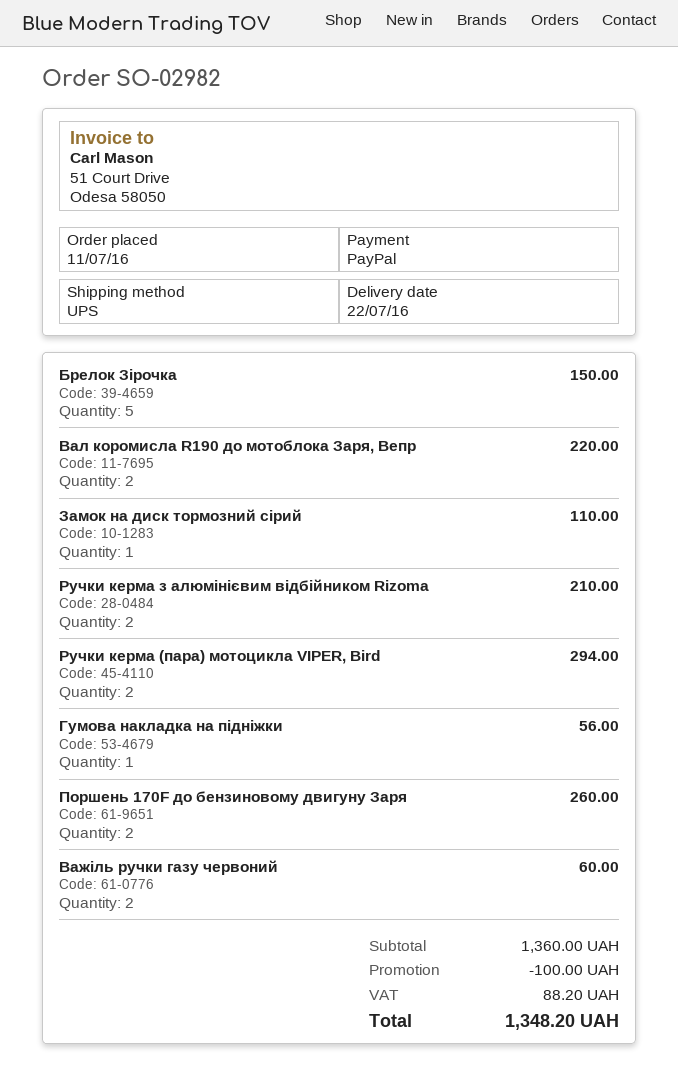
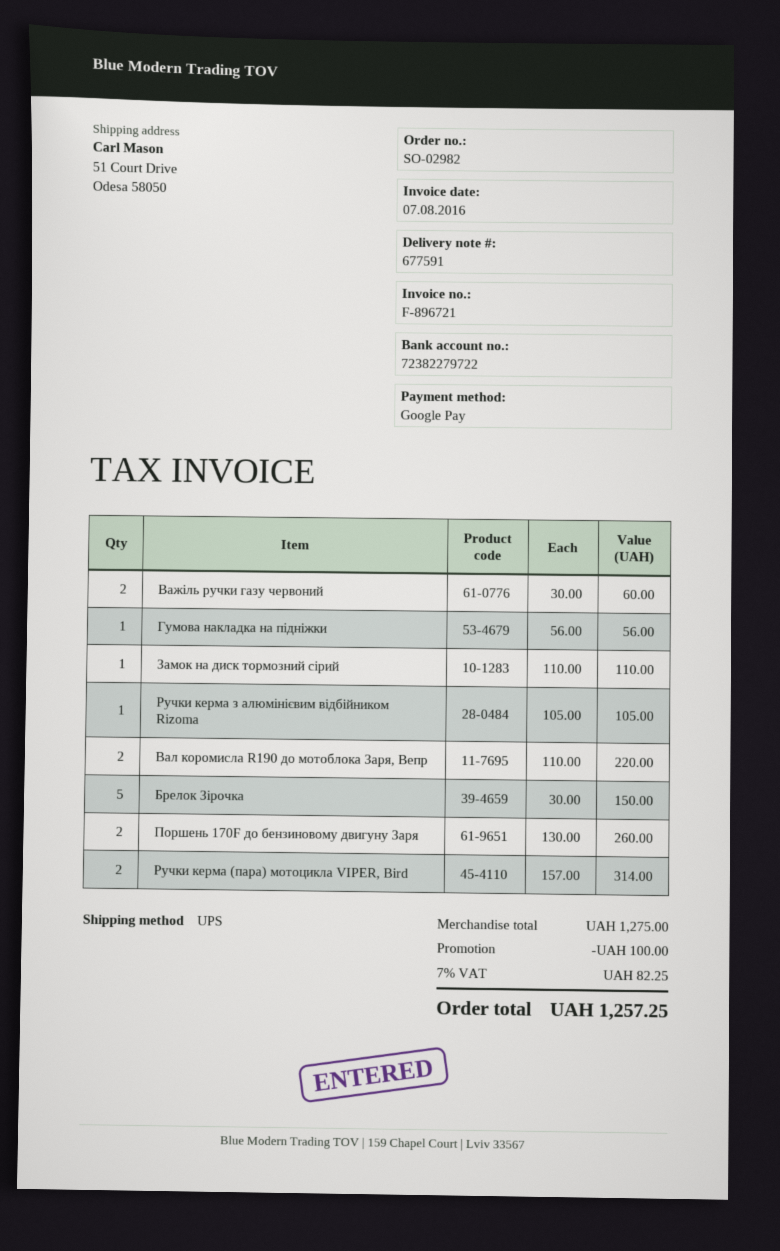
payment method: PayPal -> Google Pay
Ручки керма з алюмінієвим відбійником Rizoma: 2 for 210.00 -> 1 for 105.00
Ручки керма (пара) мотоцикла VIPER, Bird: 2 for 294.00 -> 2 for 314.00
subtotal: 1360.00 -> 1275.00
tax: 88.20 -> 82.25
total: 1348.20 -> 1257.25

